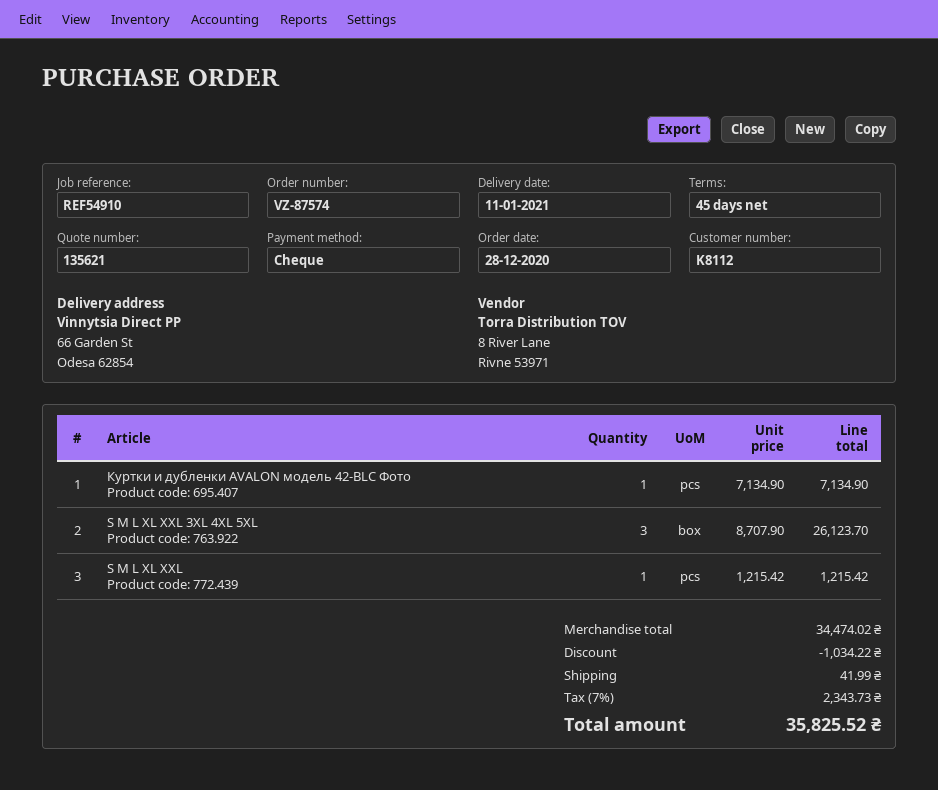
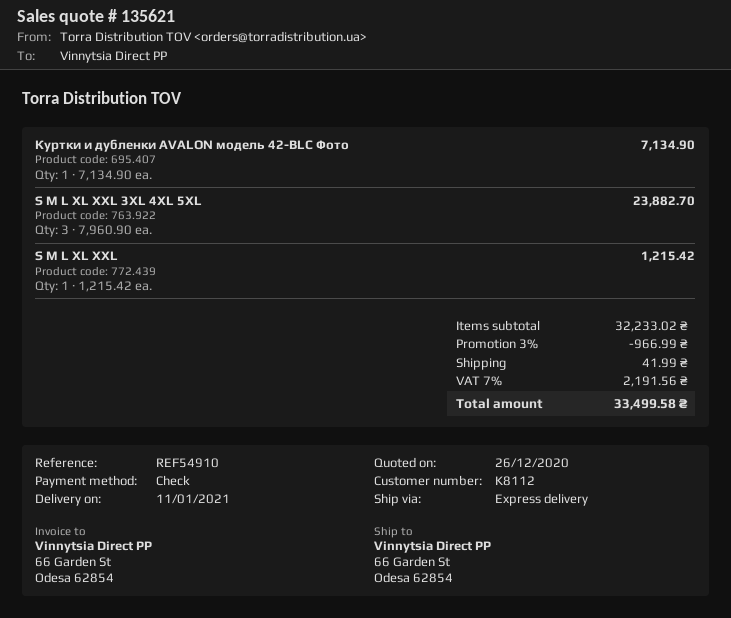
S M L XL XXL 3XL 4XL 5XL: 3 x 8707.90 = 26123.70 -> 3 x 7960.90 = 23882.70
subtotal: 34474.02 -> 32233.02
discount: 1034.22 -> 966.99
tax: 7% = 2343.73 -> 7% = 2191.56
total: 35825.52 -> 33499.58

